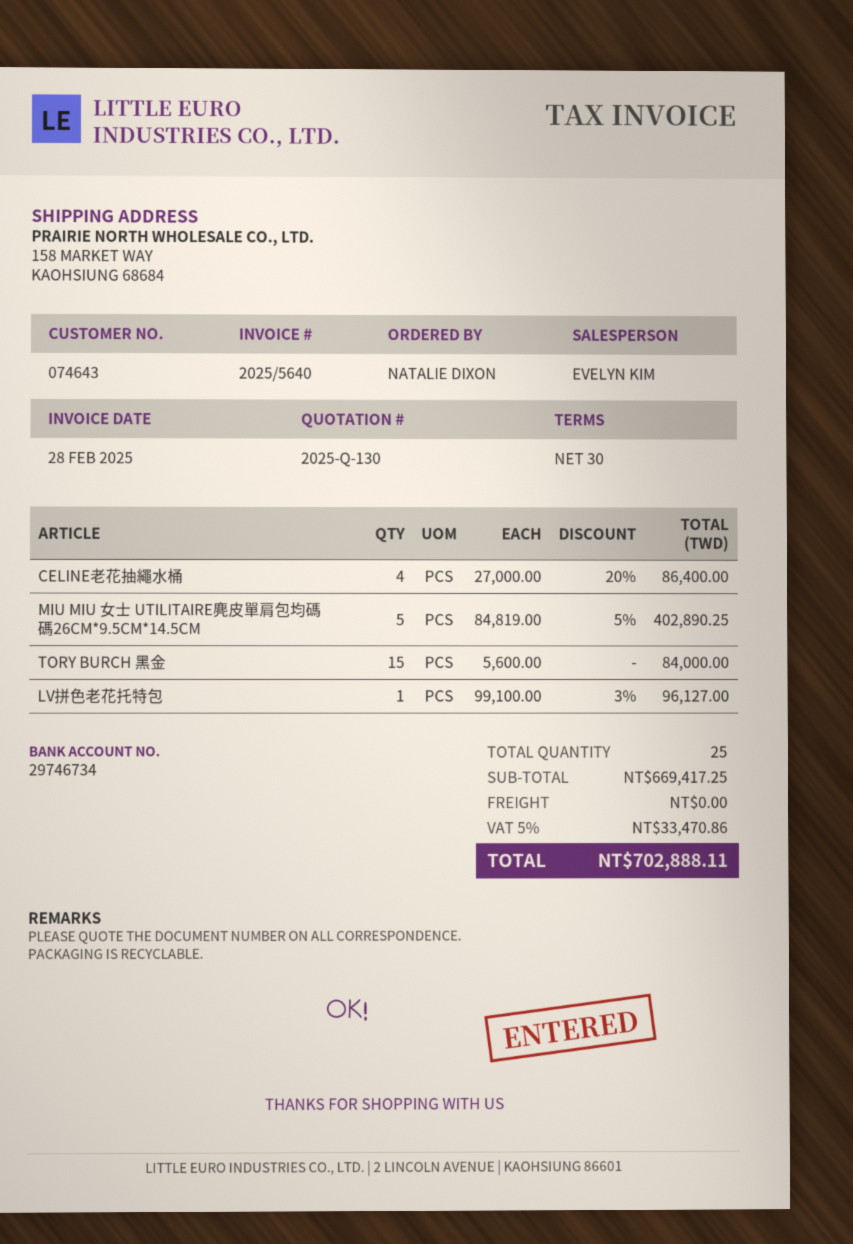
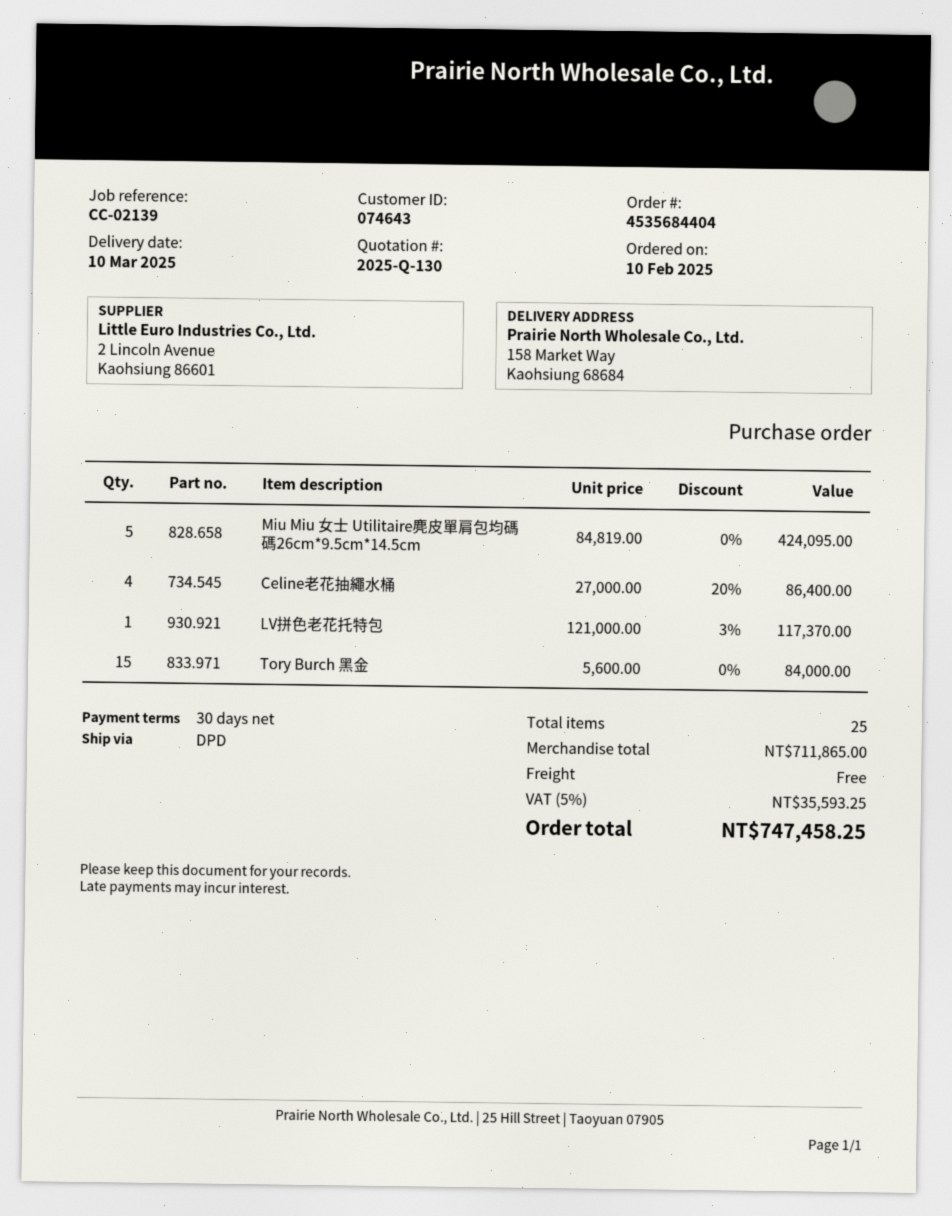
MIU MIU 女士 UTILITAIRE麂皮單肩包均碼碼26CM*9.5CM*14.5CM: 5 x 84819.00 - 5% = 402890.25 -> 5 x 84819.00 = 424095.00
LV拼色老花托特包: 1 x 99100.00 - 3% = 96127.00 -> 1 x 121000.00 - 3% = 117370.00
subtotal: 669417.25 -> 711865.00
tax: 5% = 33470.86 -> 5% = 35593.25
total: 702888.11 -> 747458.25

